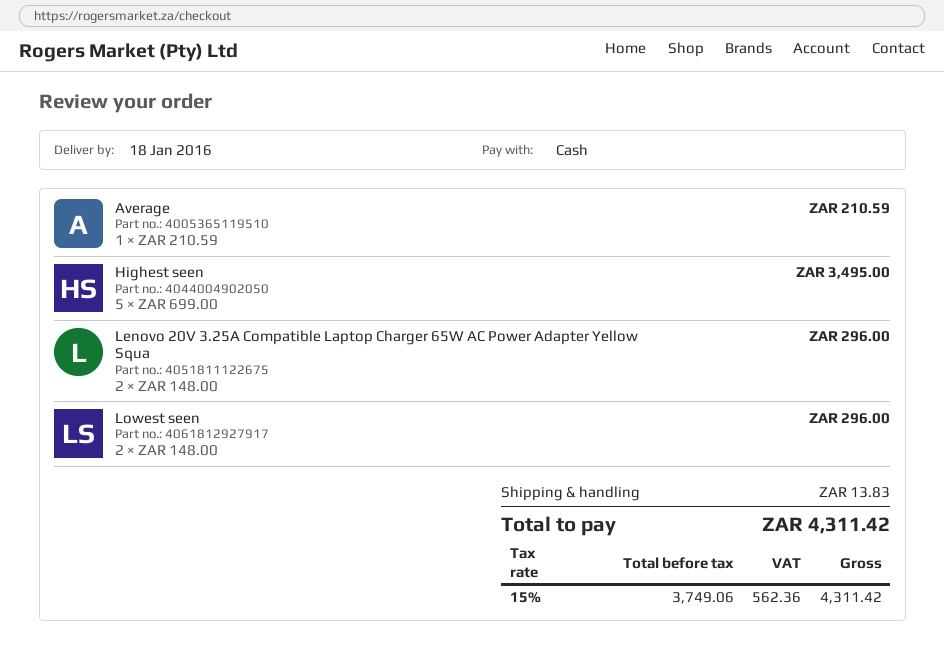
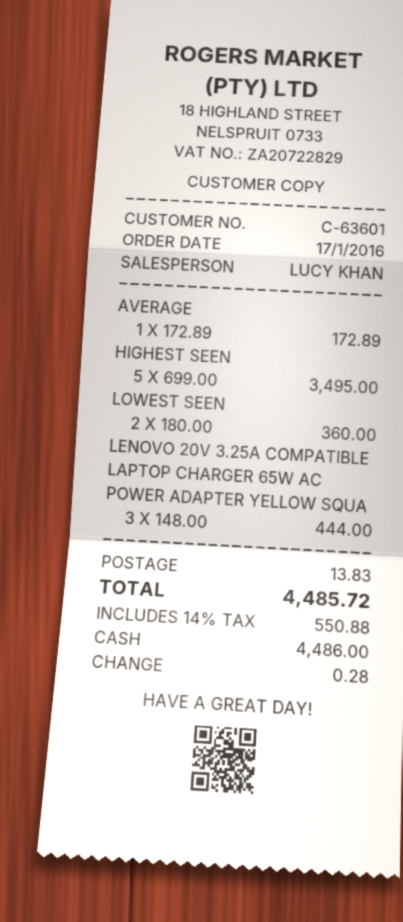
Average: 1 x 210.59 = 210.59 -> 1 x 172.89 = 172.89
Lenovo 20V 3.25A Compatible Laptop Charger 65W AC Power Adapter Yellow Squa: 2 x 148.00 = 296.00 -> 3 x 148.00 = 444.00
Lowest seen: 2 x 148.00 = 296.00 -> 2 x 180.00 = 360.00
tax: 15% = 562.36 -> 14% = 550.88
total: 4311.42 -> 4485.72

